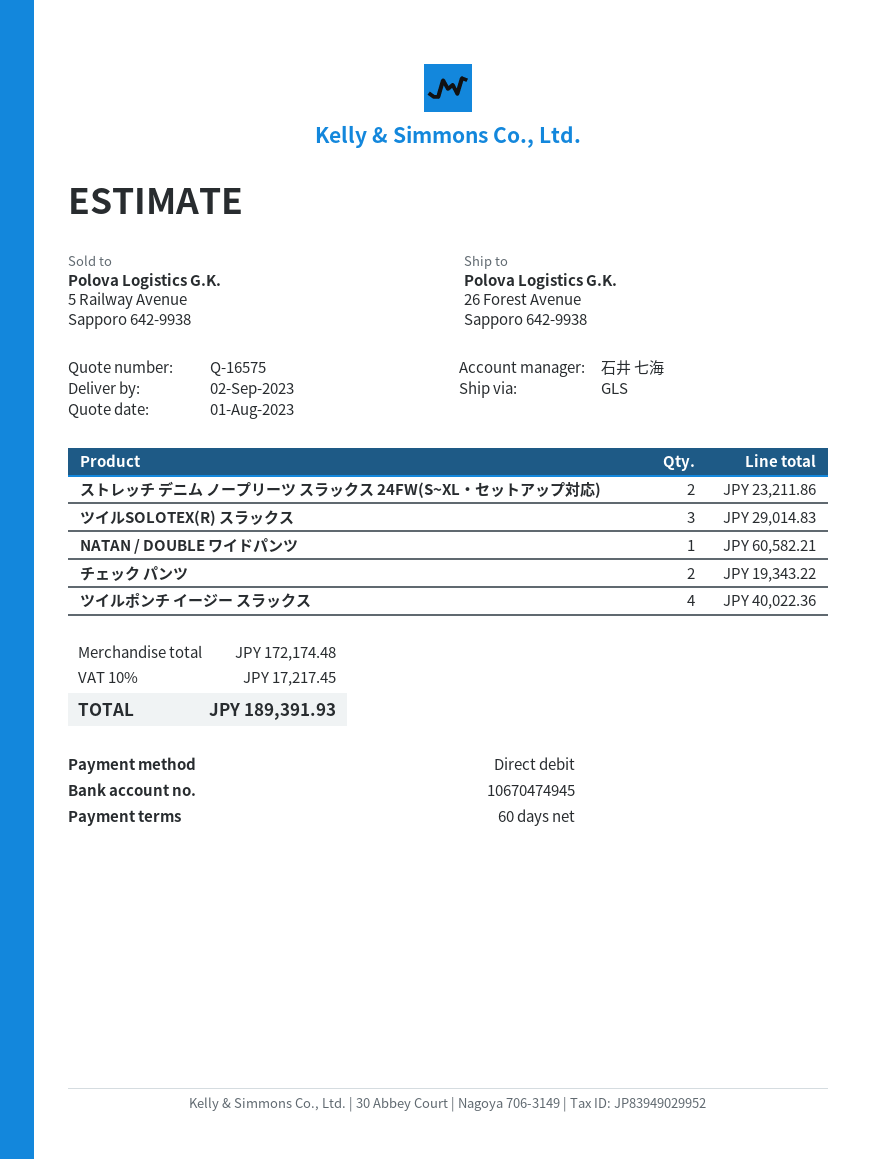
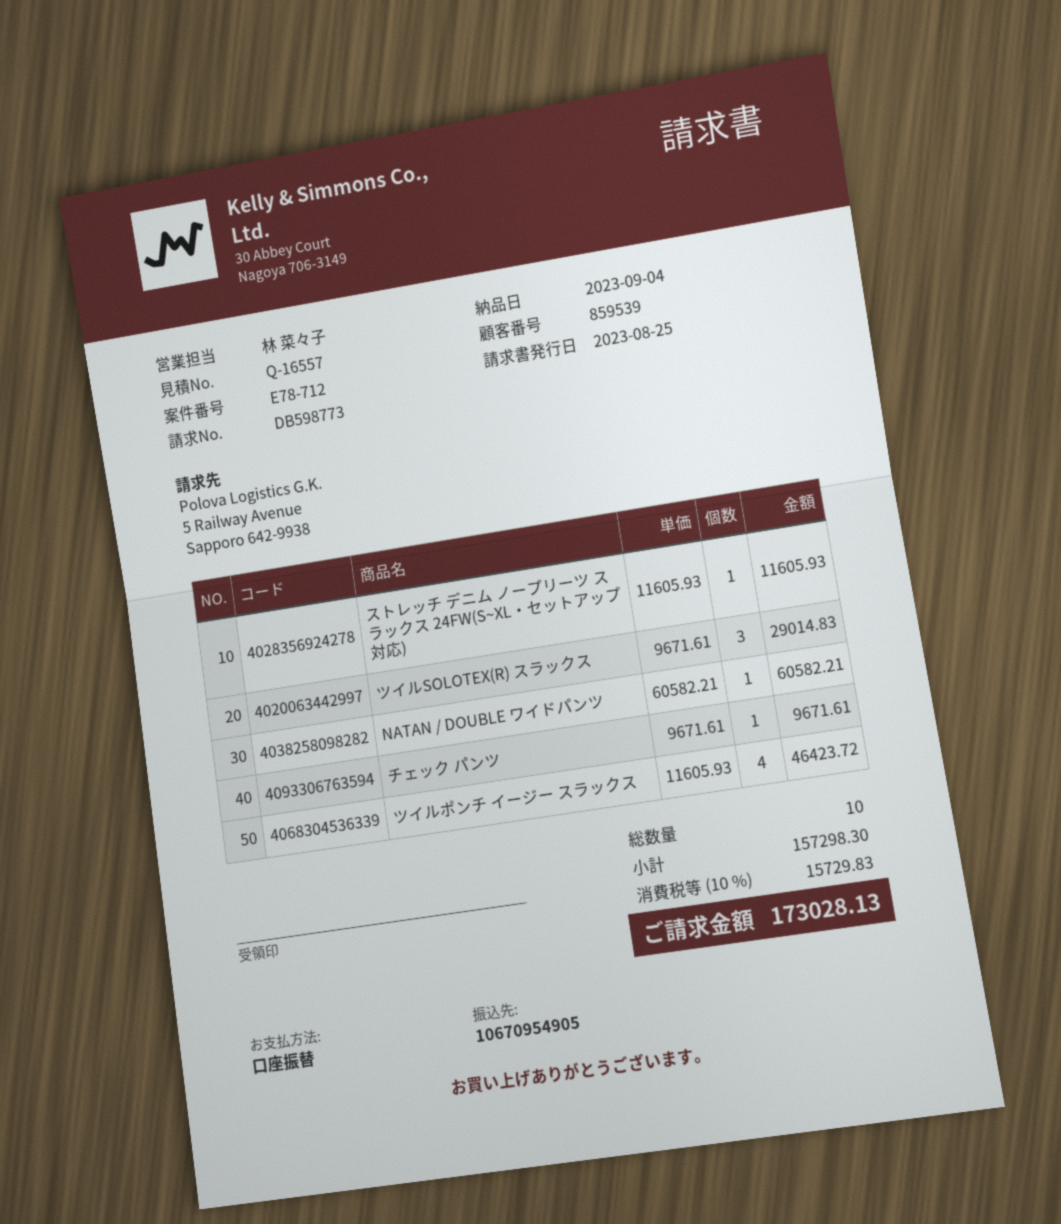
quote number: Q-16575 -> Q-16557
delivery date: 2023-09-02 -> 2023-09-04
sales rep: 石井 七海 -> 林 菜々子
bank account: 10670474945 -> 10670954905
ストレッチ デニム ノープリーツ スラックス 24FW(S~XL・セットアップ対応): 2 for 23211.86 -> 1 for 11605.93
チェック パンツ: 2 for 19343.22 -> 1 for 9671.61
ツイルポンチ イージー スラックス: 4 for 40022.36 -> 4 for 46423.72
subtotal: 172174.48 -> 157298.30
tax: 10% = 17217.45 -> 10% = 15729.83
total: 189391.93 -> 173028.13

